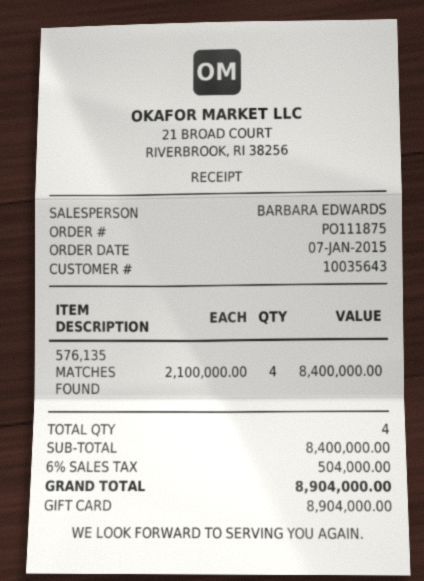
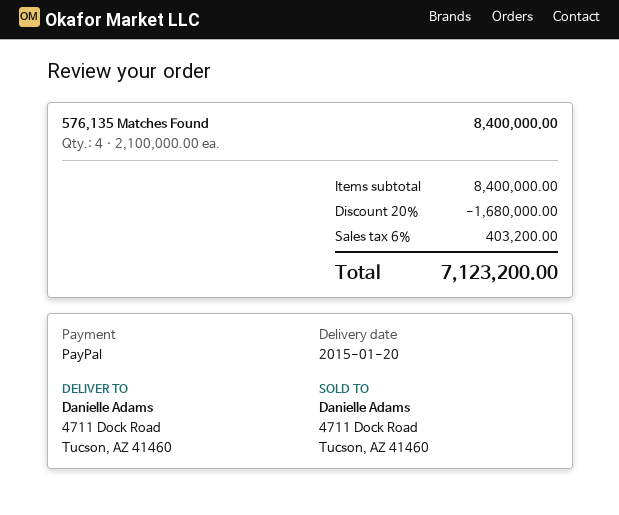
payment method: gift card -> PayPal
discount: none -> 20% = 1680000.00
tax: 6% = 504000.00 -> 6% = 403200.00
total: 8904000.00 -> 7123200.00

